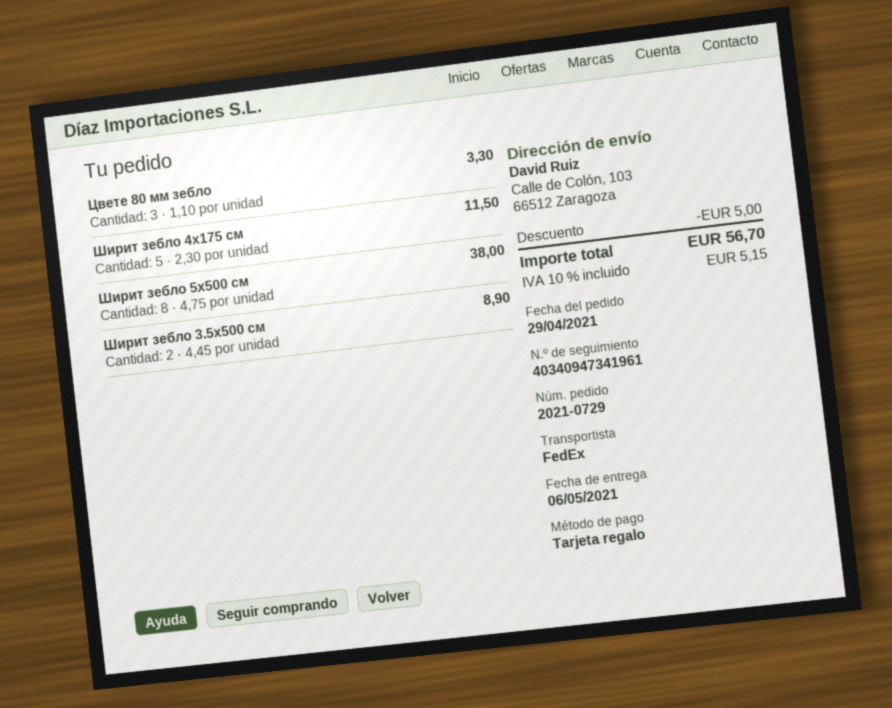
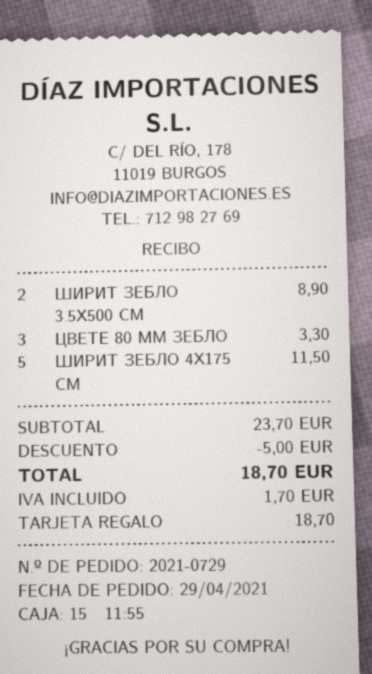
Ширит зебло 5x500 см: 8 for 38.00 -> none
tax: 5.15 -> 1.70
total: 56.70 -> 18.70

